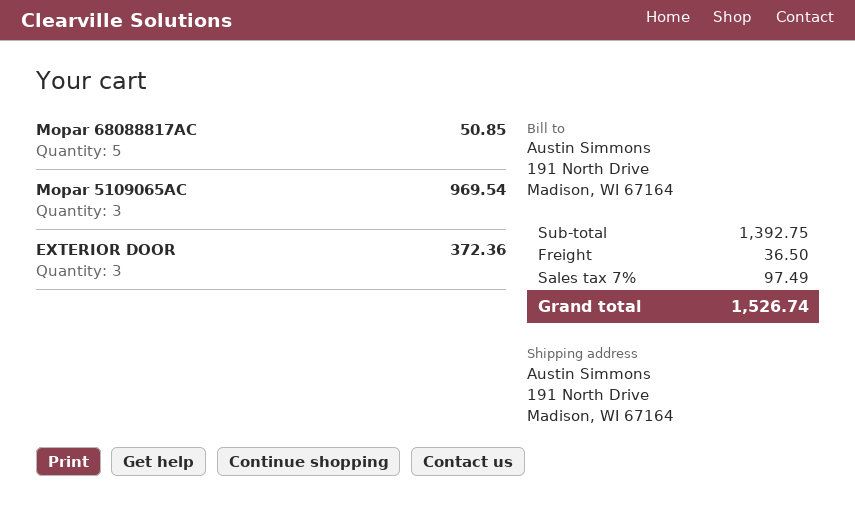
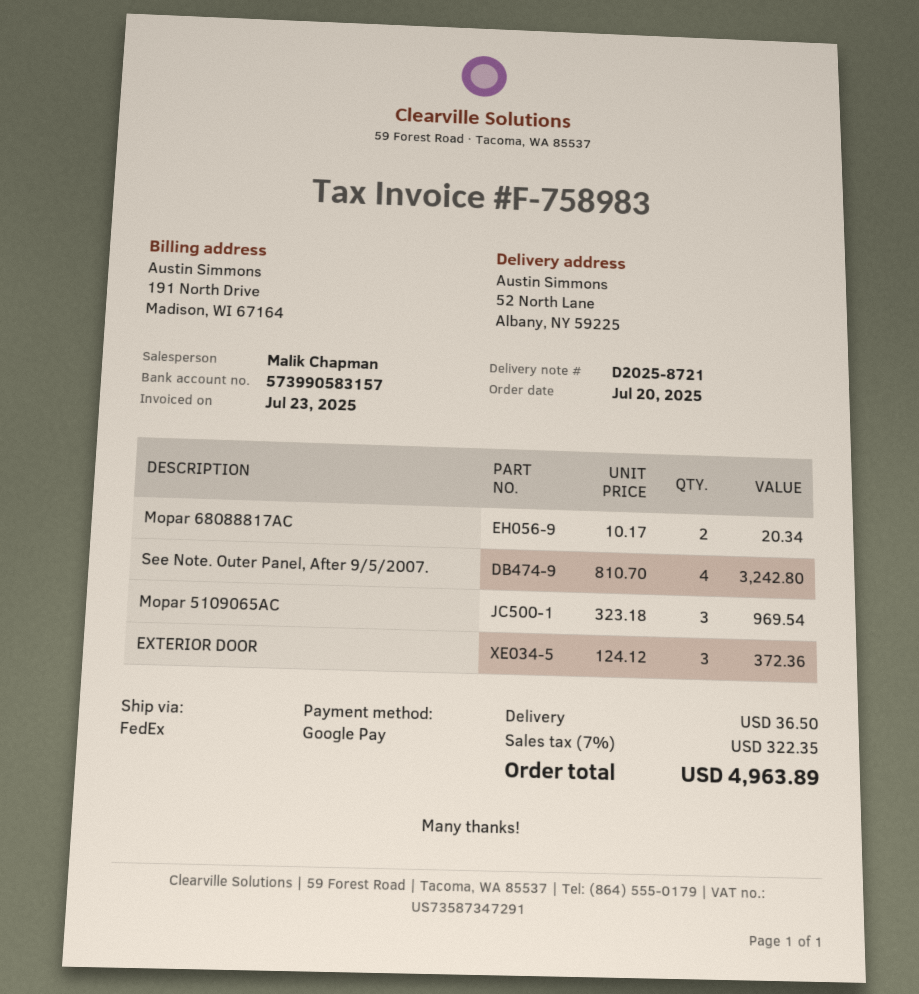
ship to: 191 North Drive, Madison, WI 67164 -> 52 North Lane, Albany, NY 59225
Mopar 68088817AC: 5 for 50.85 -> 2 for 20.34
See Note. Outer Panel, After 9/5/2007.: none -> 4 for 3242.80
tax: 7% = 97.49 -> 7% = 322.35
total: 1526.74 -> 4963.89

